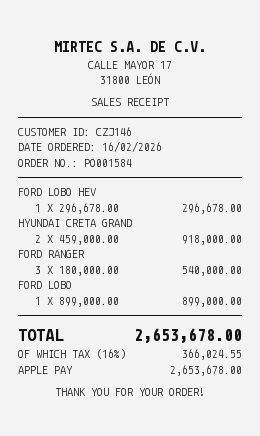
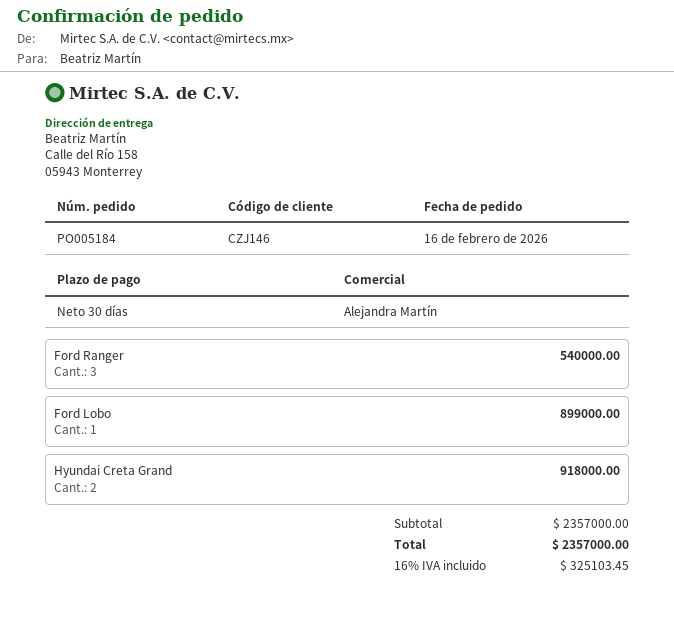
order number: PO001584 -> PO005184
FORD LOBO HEV: 1 for 296678.00 -> none
tax: 16% = 366024.55 -> 16% = 325103.45
total: 2653678.00 -> 2357000.00

